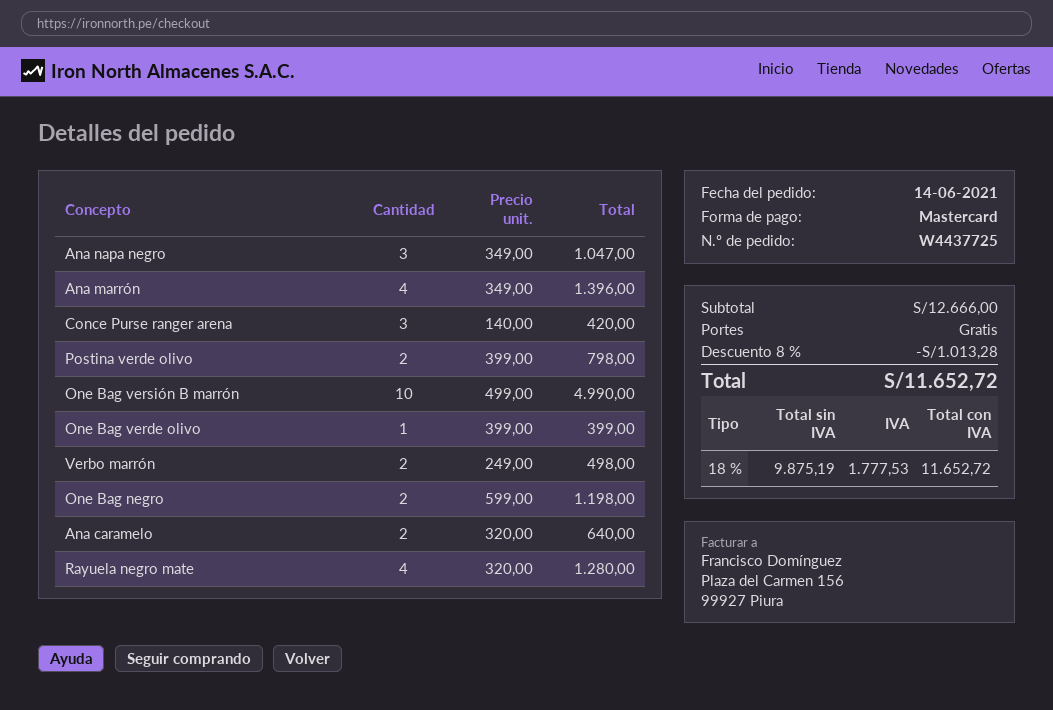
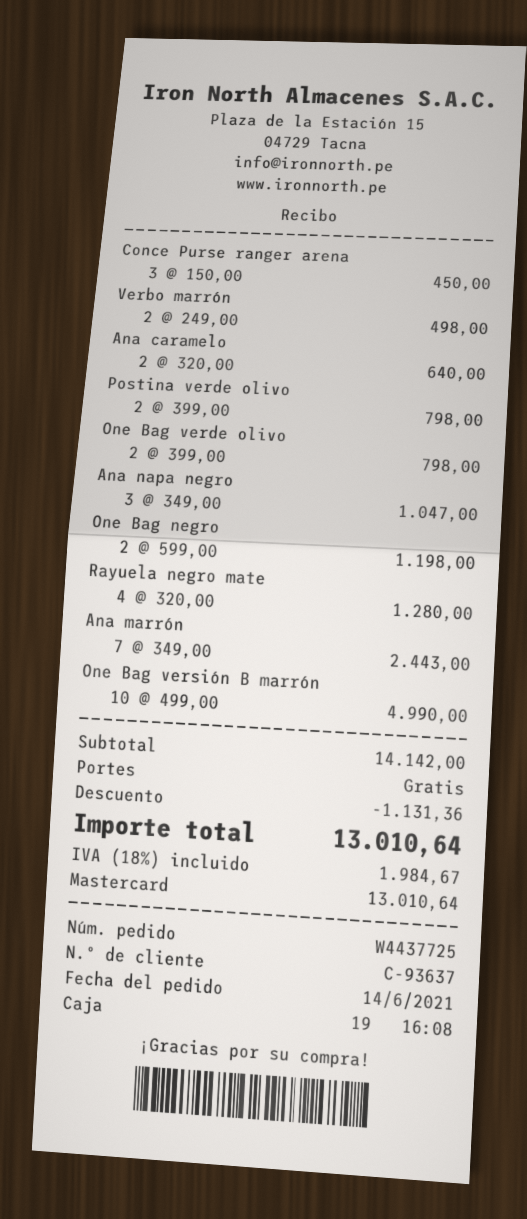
Ana marrón: 4 x 349.00 = 1396.00 -> 7 x 349.00 = 2443.00
Conce Purse ranger arena: 3 x 140.00 = 420.00 -> 3 x 150.00 = 450.00
One Bag verde olivo: 1 x 399.00 = 399.00 -> 2 x 399.00 = 798.00
subtotal: 12666.00 -> 14142.00
discount: 1013.28 -> 1131.36
tax: 18% = 1777.53 -> 18% = 1984.67
total: 11652.72 -> 13010.64

